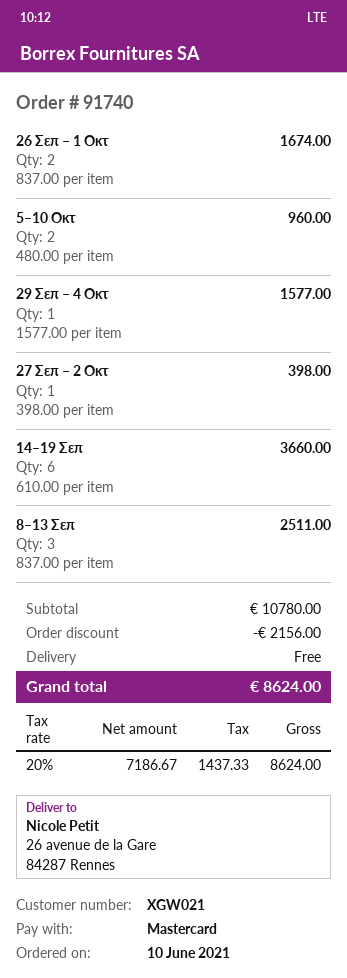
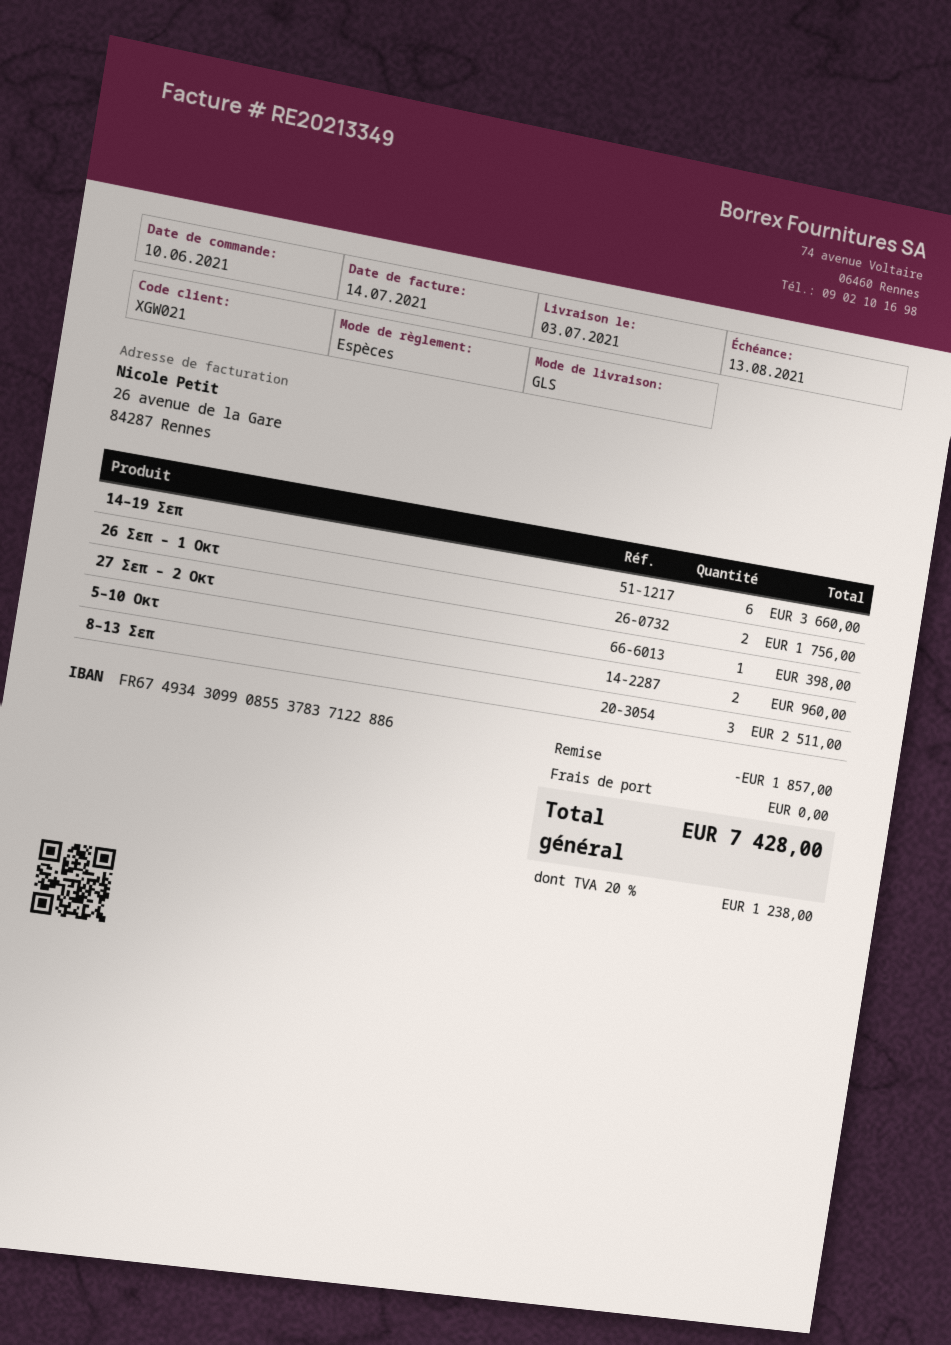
payment method: Mastercard -> cash
26 Σεπ – 1 Οκτ: 2 for 1674.00 -> 2 for 1756.00
29 Σεπ – 4 Οκτ: 1 for 1577.00 -> none
discount: 2156.00 -> 1857.00
tax: 20% = 1437.33 -> 20% = 1238.00
total: 8624.00 -> 7428.00

